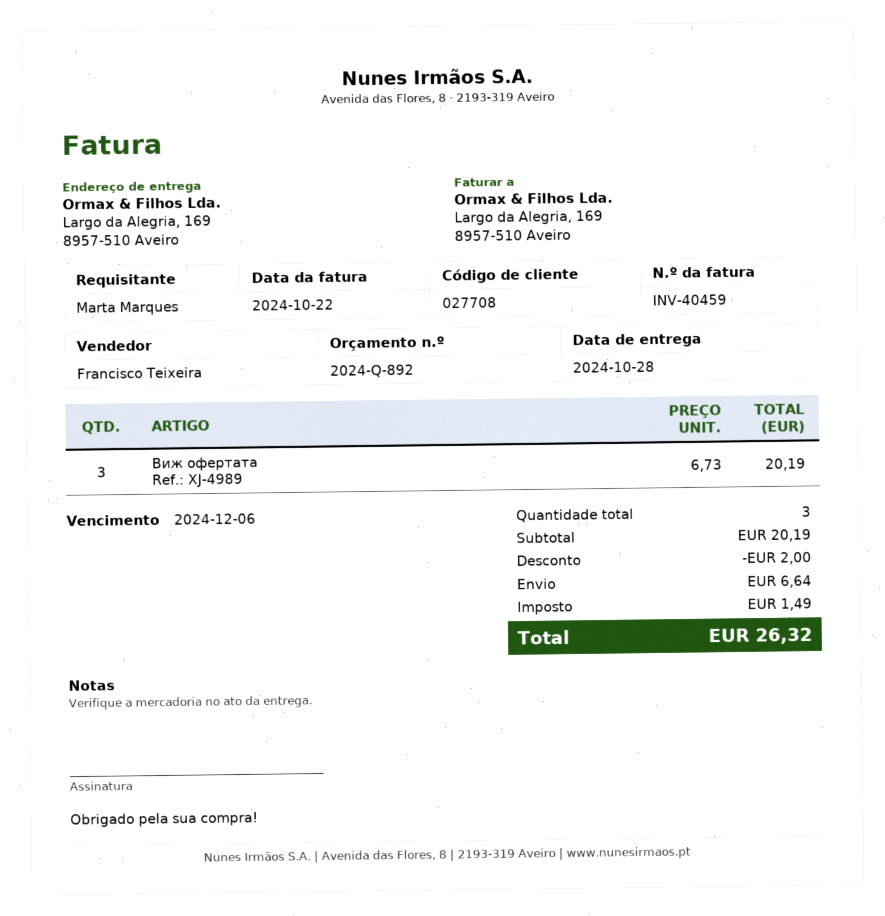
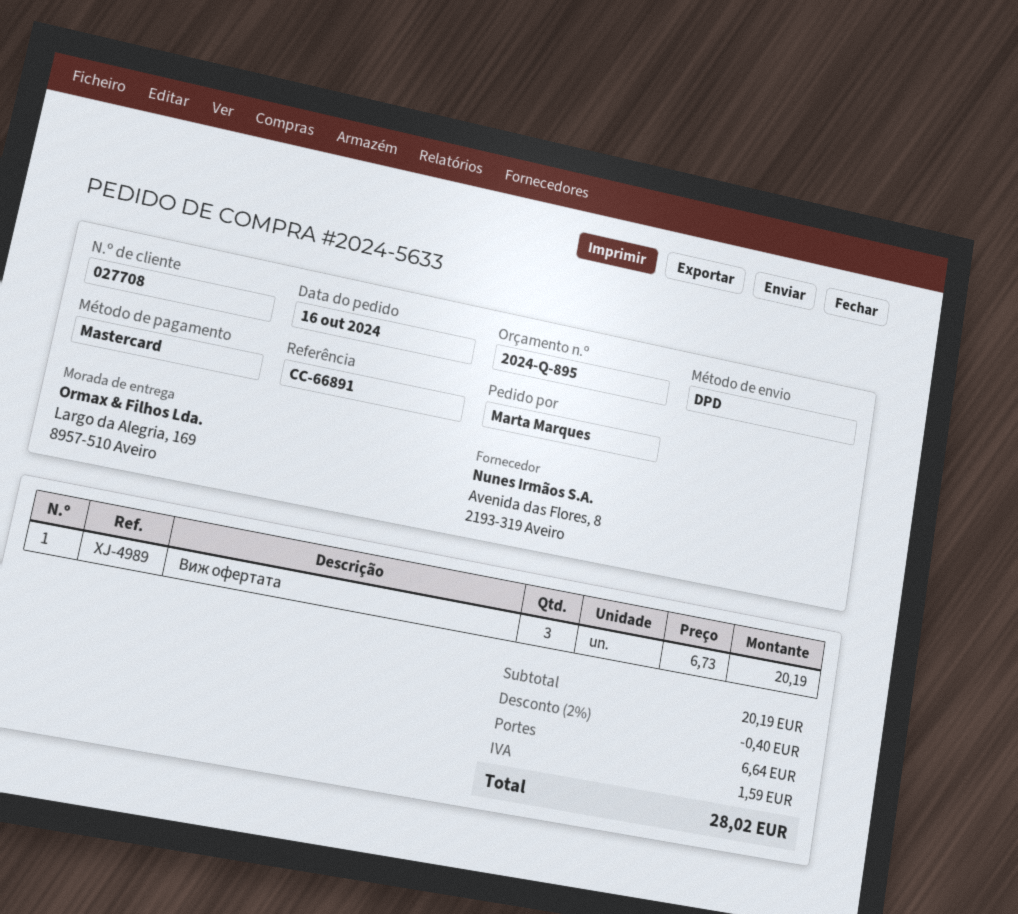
quote number: 2024-Q-892 -> 2024-Q-895
discount: 2.00 -> 0.40
tax: 1.49 -> 1.59
total: 26.32 -> 28.02

